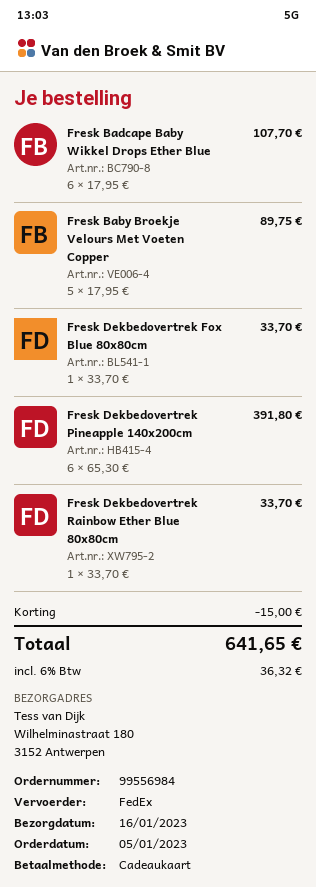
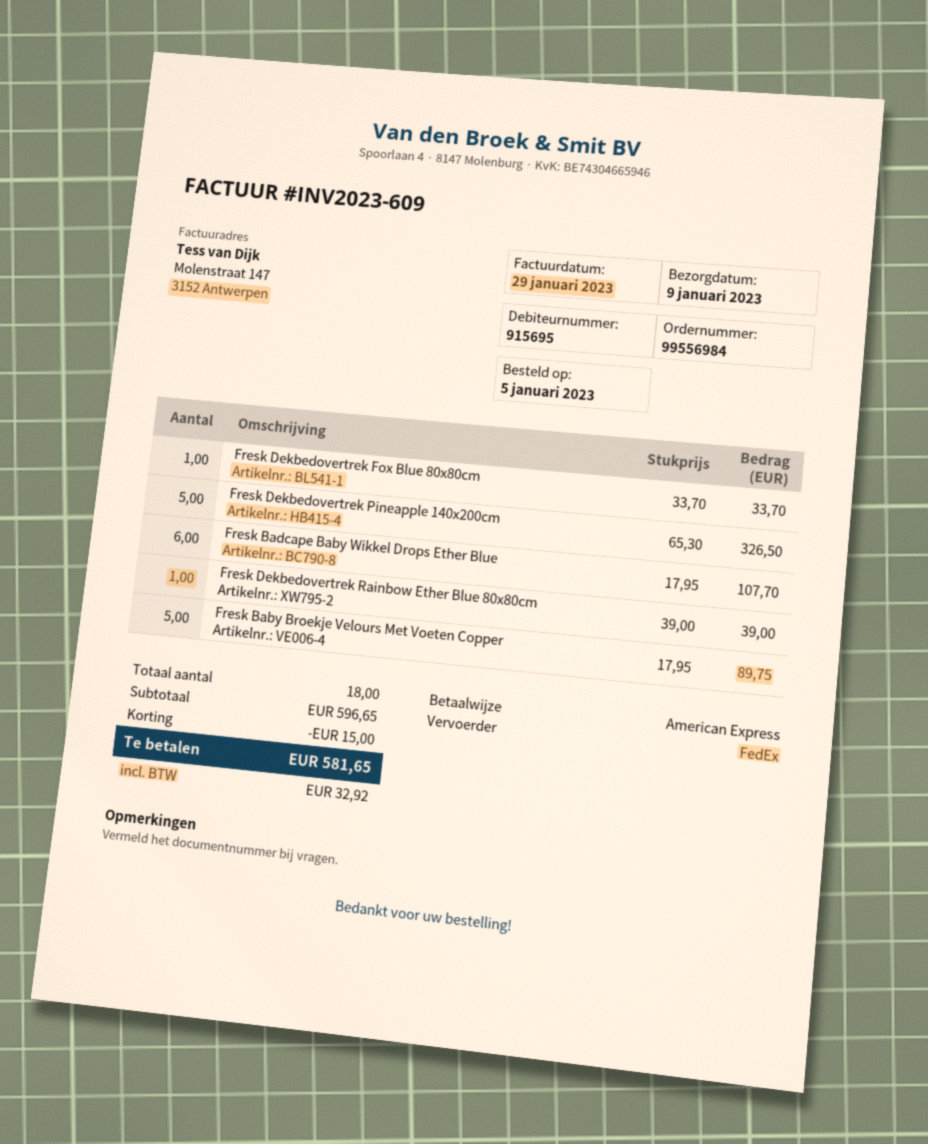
delivery date: 2023-01-16 -> 2023-01-09
payment method: gift card -> American Express
Fresk Dekbedovertrek Pineapple 140x200cm: 6 x 65.30 = 391.80 -> 5 x 65.30 = 326.50
Fresk Dekbedovertrek Rainbow Ether Blue 80x80cm: 1 x 33.70 = 33.70 -> 1 x 39.00 = 39.00
tax: 36.32 -> 32.92
total: 641.65 -> 581.65

